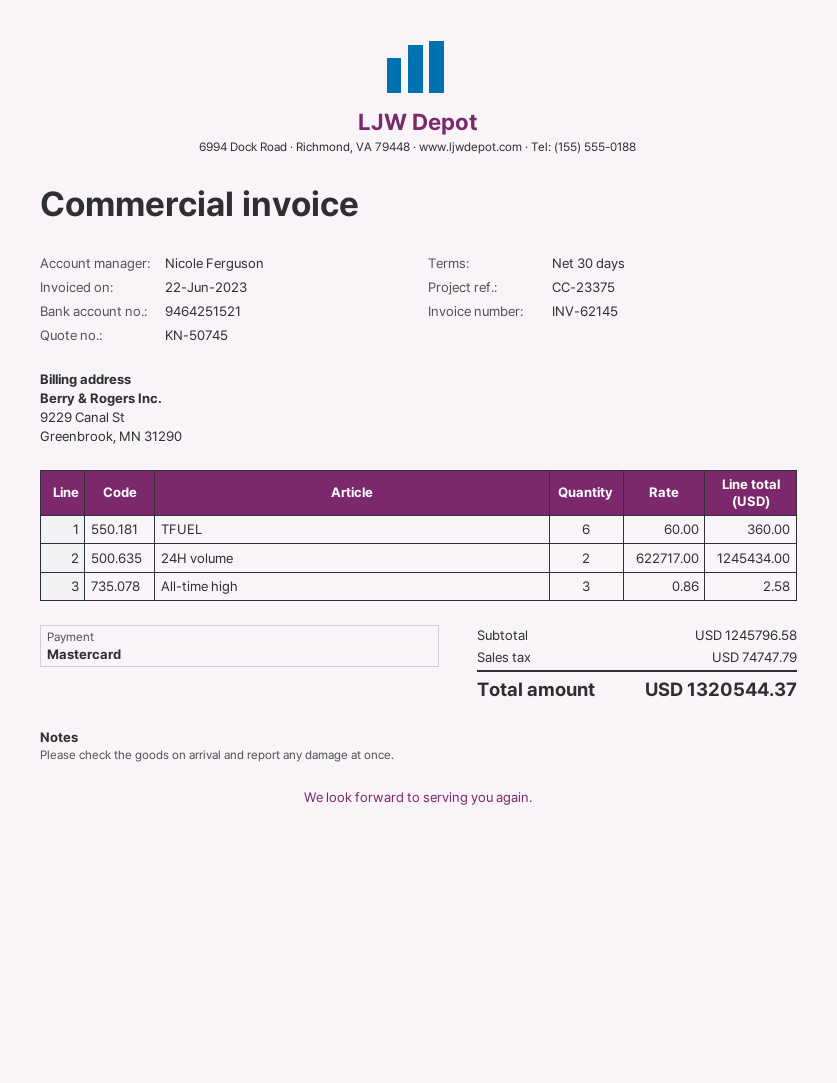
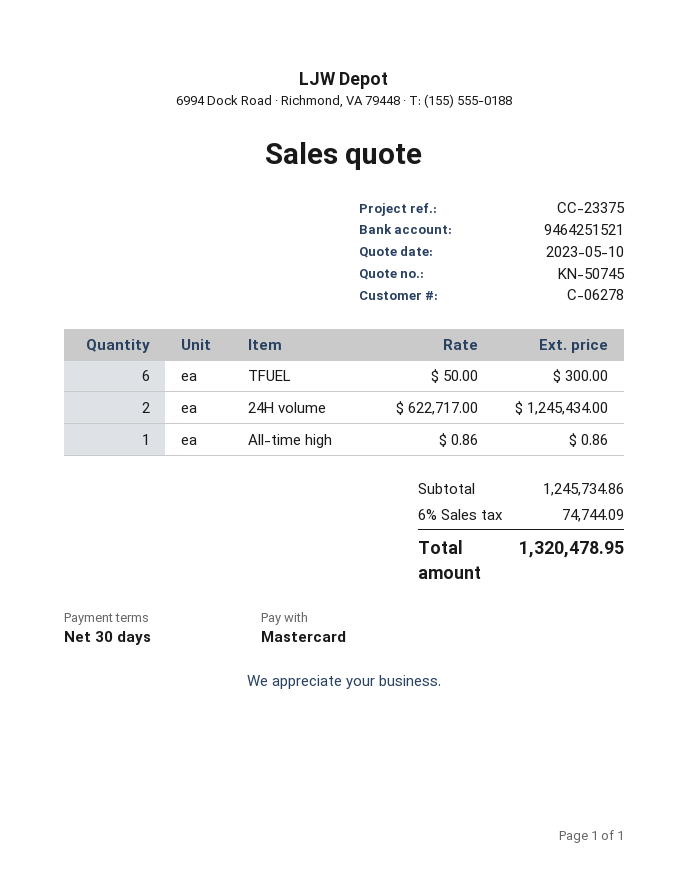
TFUEL: 6 x 60.00 = 360.00 -> 6 x 50.00 = 300.00
All-time high: 3 x 0.86 = 2.58 -> 1 x 0.86 = 0.86
subtotal: 1245796.58 -> 1245734.86
tax: 74747.79 -> 74744.09
total: 1320544.37 -> 1320478.95

